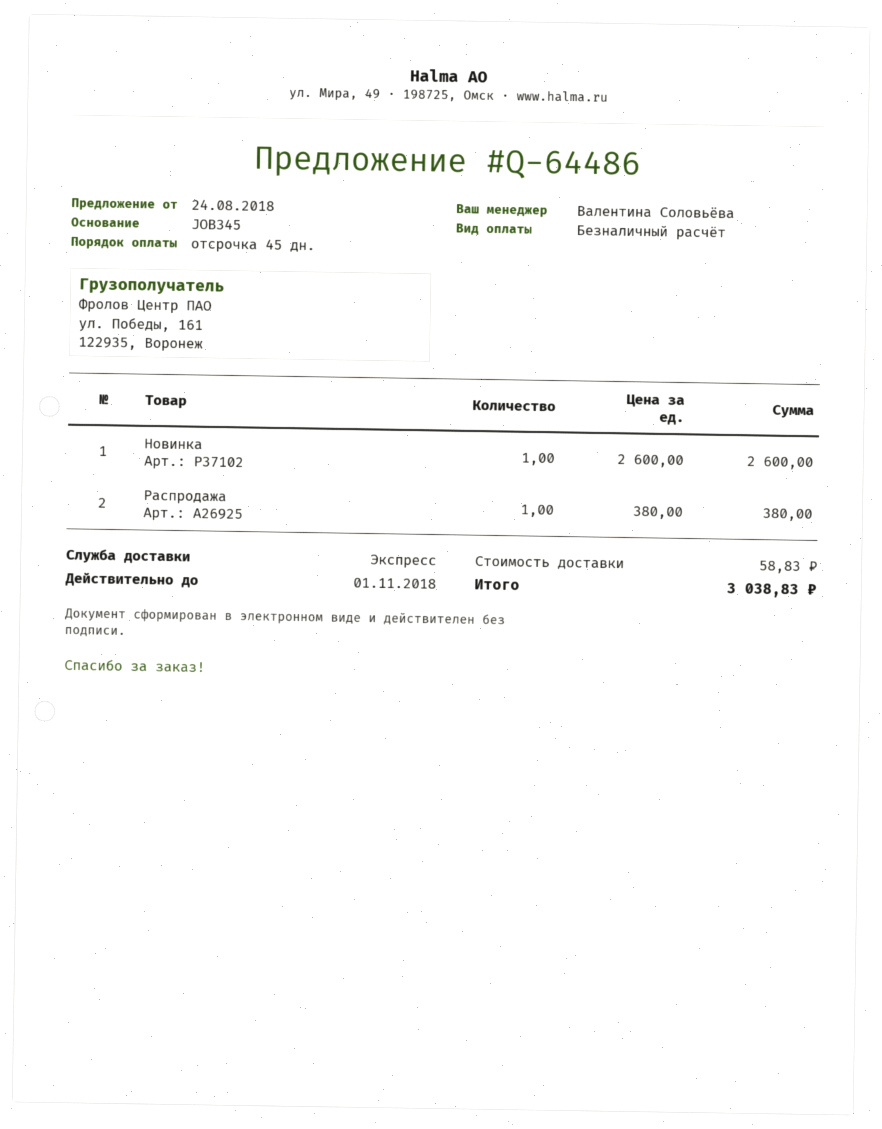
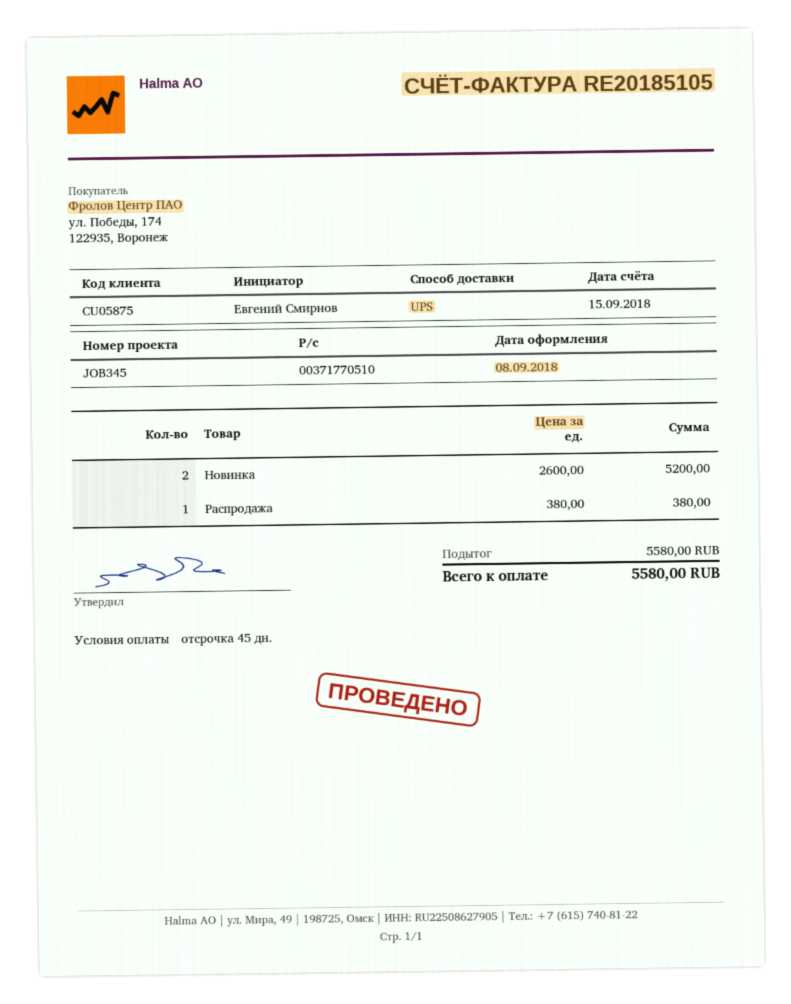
shipping method: express -> UPS
Новинка: 1 x 2600.00 = 2600.00 -> 2 x 2600.00 = 5200.00
shipping: 58.83 -> none
total: 3038.83 -> 5580.00

